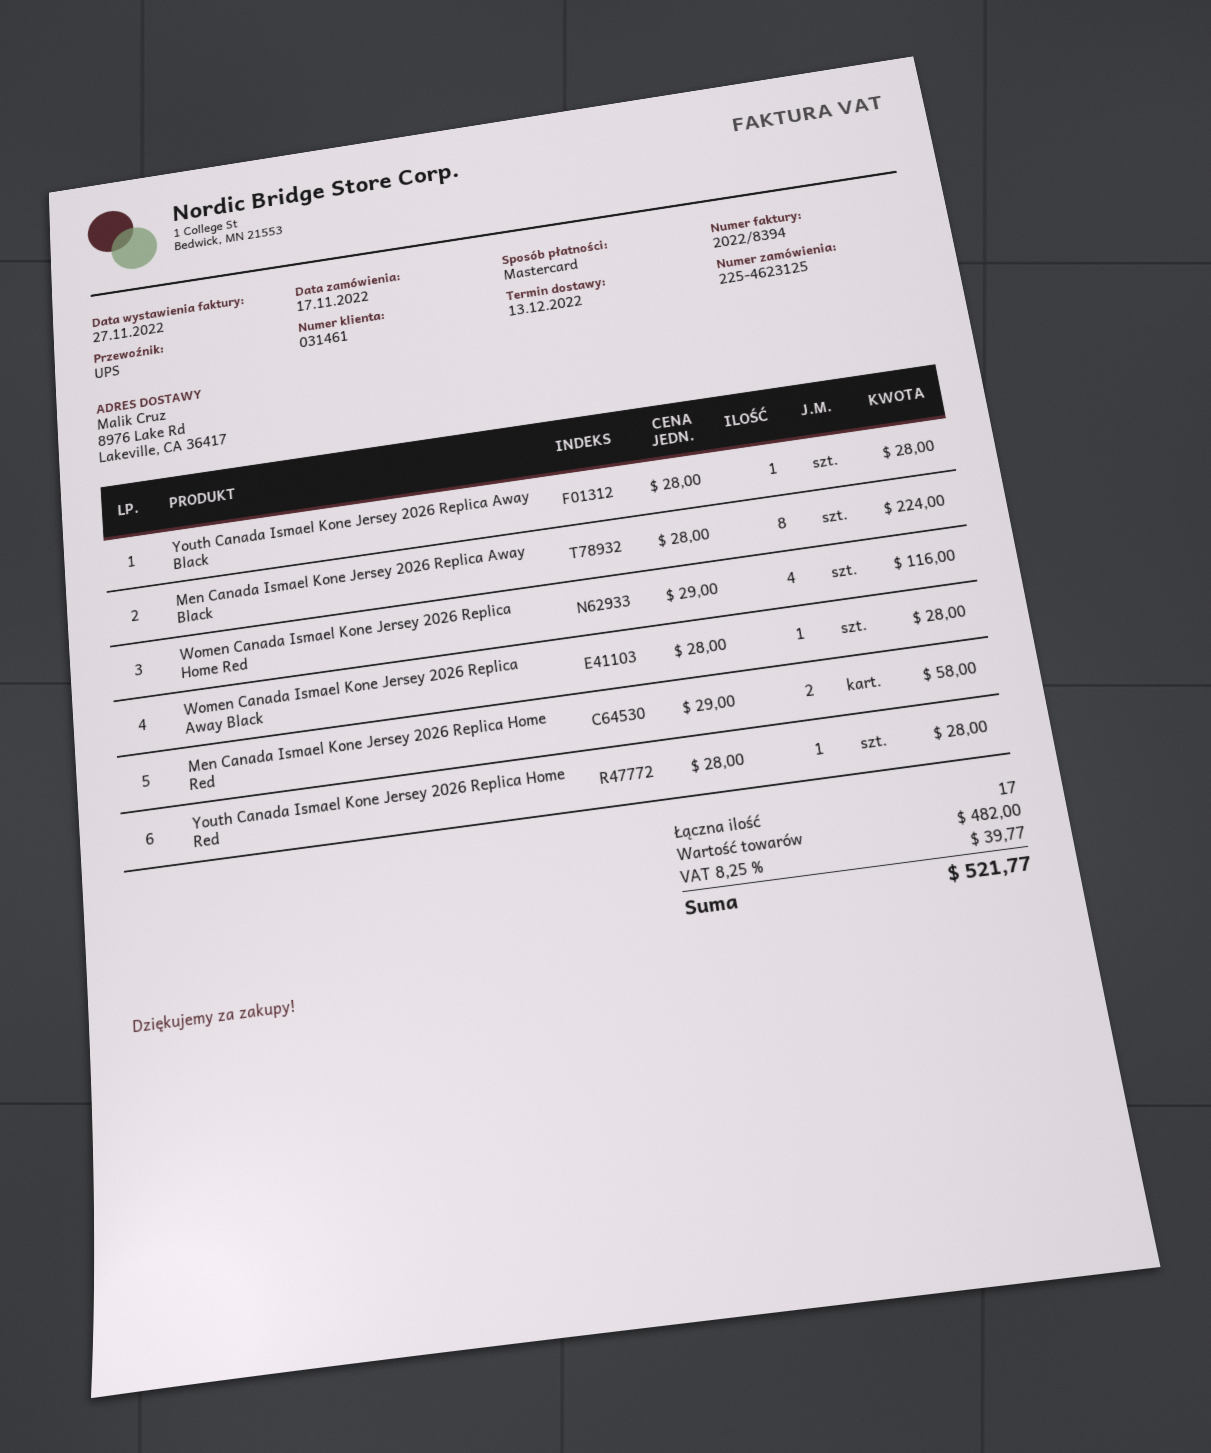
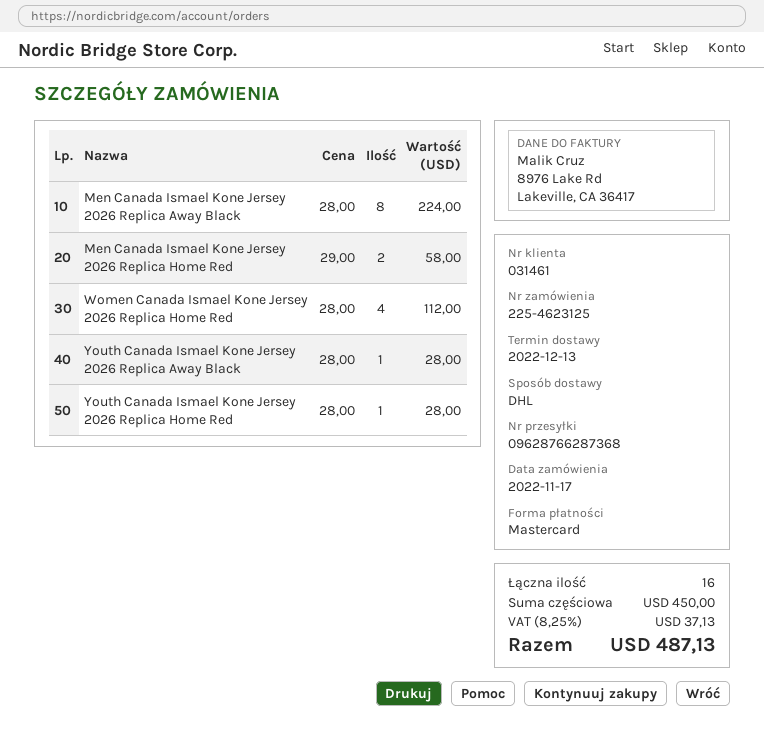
shipping method: UPS -> DHL
Women Canada Ismael Kone Jersey 2026 Replica Home Red: 4 x 29.00 = 116.00 -> 4 x 28.00 = 112.00
Women Canada Ismael Kone Jersey 2026 Replica Away Black: 1 x 28.00 = 28.00 -> none
total quantity: 17 -> 16
subtotal: 482.00 -> 450.00
tax: 8.25% = 39.77 -> 8.25% = 37.13
total: 521.77 -> 487.13

